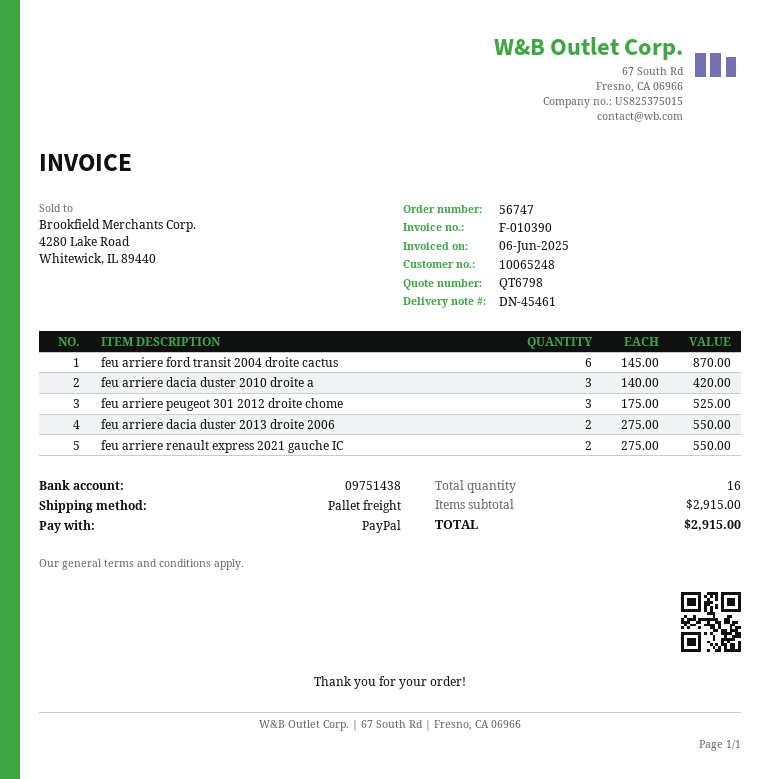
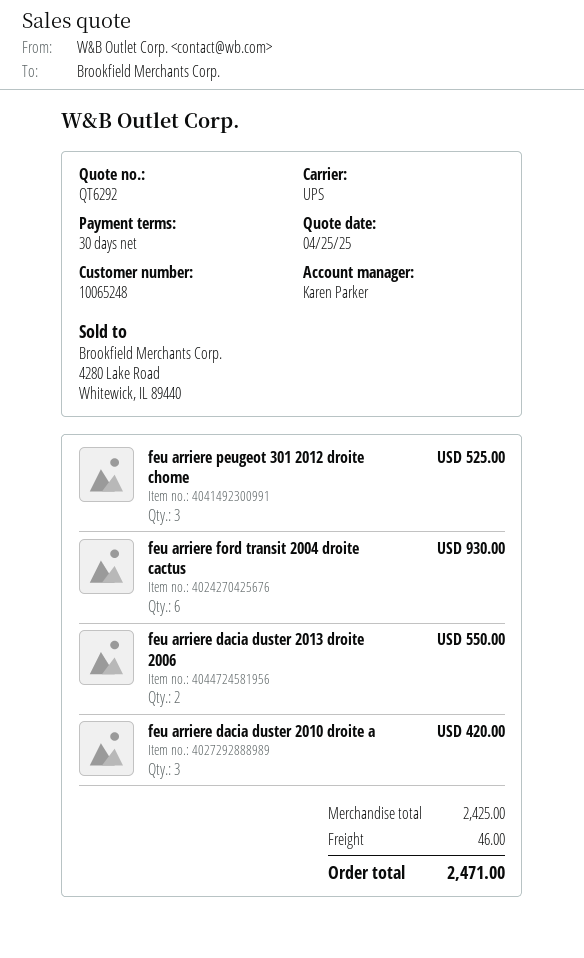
quote number: QT6798 -> QT6292
shipping method: pallet freight -> UPS
feu arriere ford transit 2004 droite cactus: 6 for 870.00 -> 6 for 930.00
feu arriere renault express 2021 gauche IC: 2 for 550.00 -> none
subtotal: 2915.00 -> 2425.00
shipping: none -> 46.00
total: 2915.00 -> 2471.00

